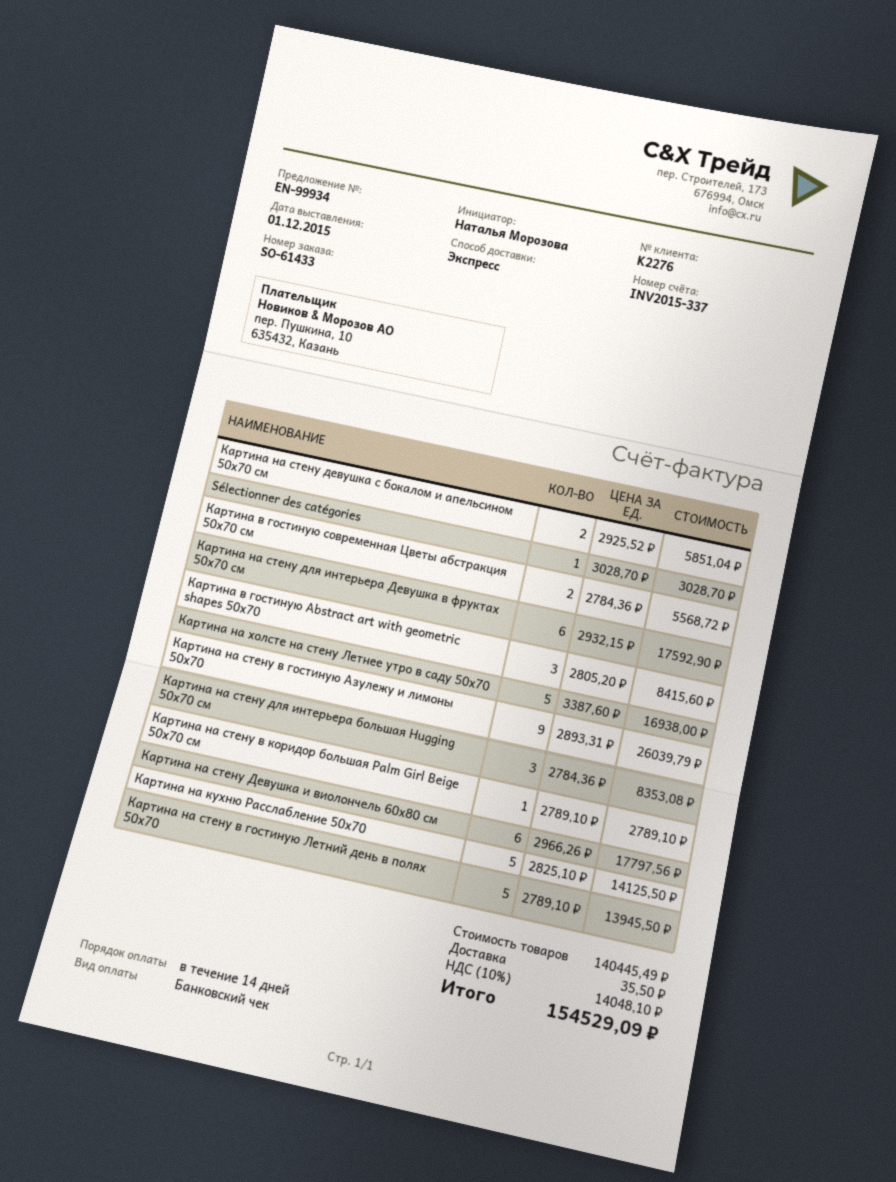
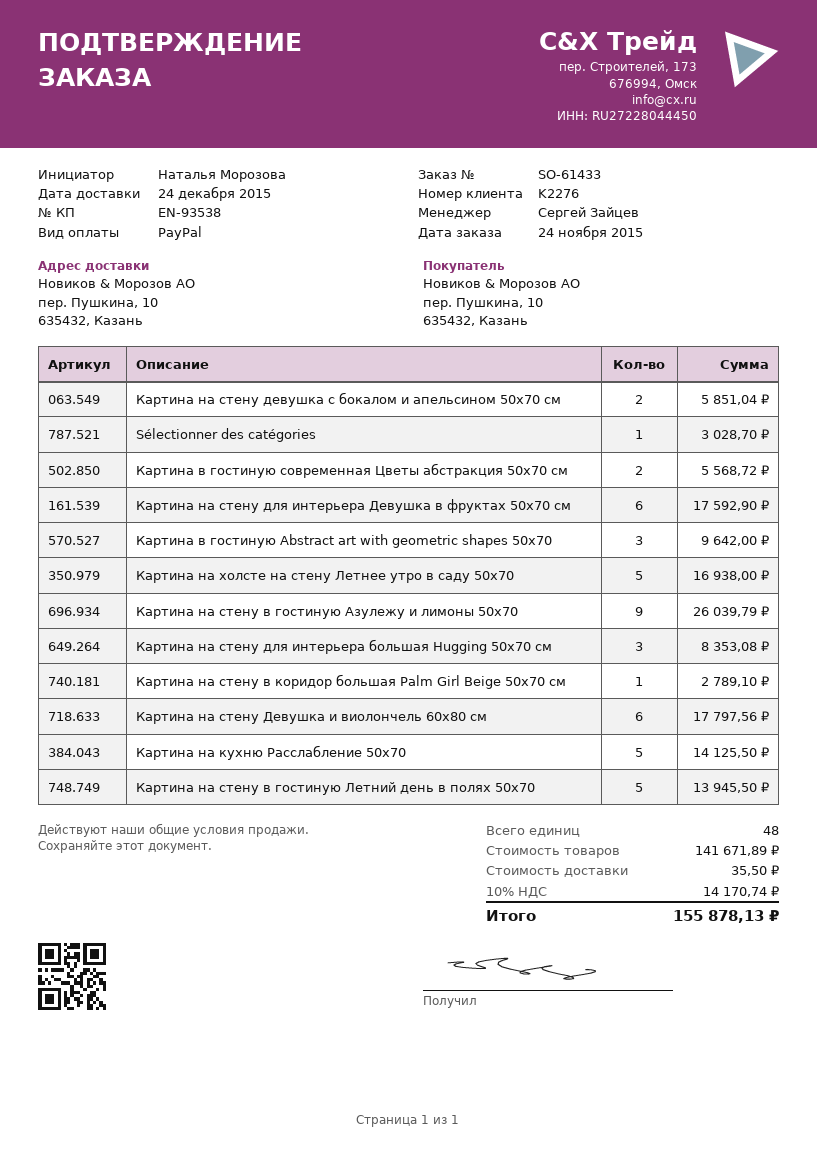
quote number: EN-99934 -> EN-93538
payment method: cheque -> PayPal
Картина в гостиную Abstract art with geometric shapes 50х70: 3 for 8415.60 -> 3 for 9642.00
subtotal: 140445.49 -> 141671.89
tax: 10% = 14048.10 -> 10% = 14170.74
total: 154529.09 -> 155878.13

